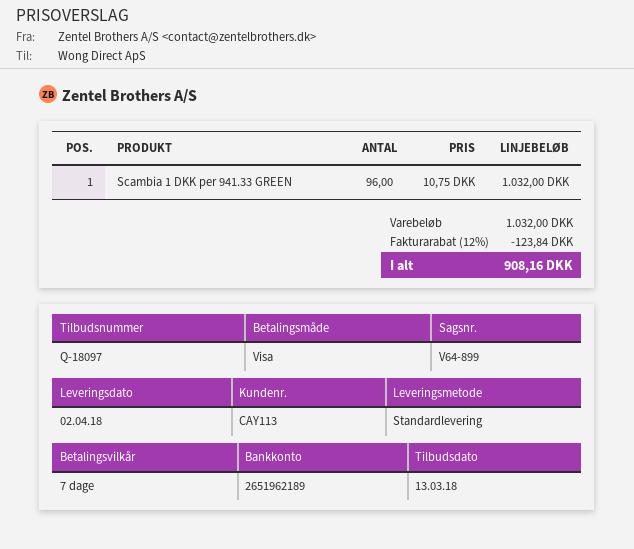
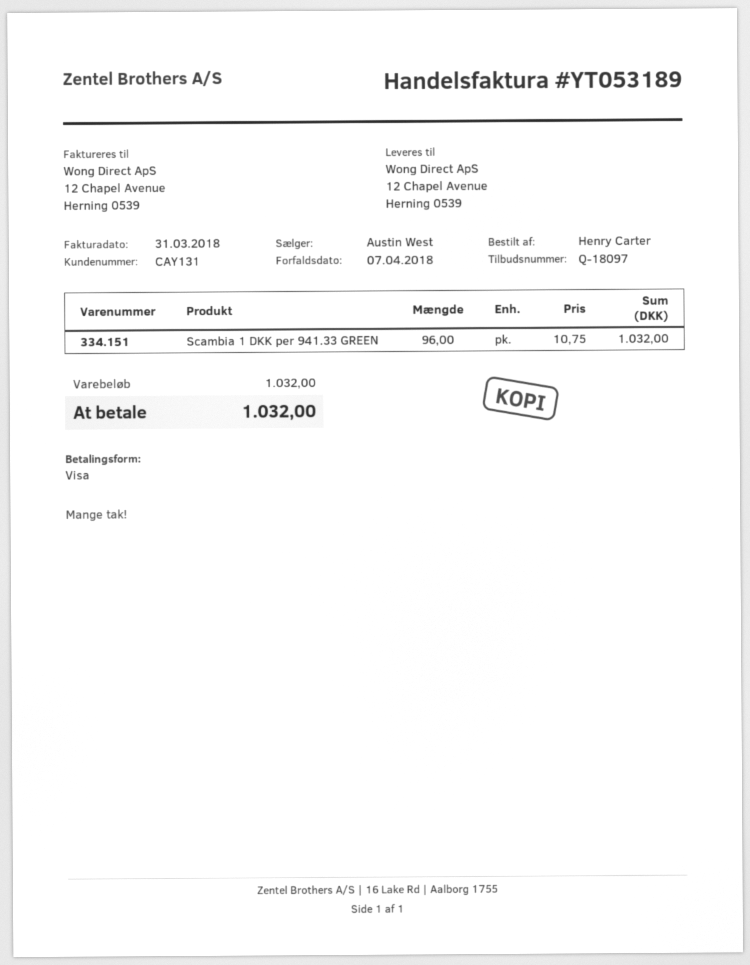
customer number: CAY113 -> CAY131
discount: 12% = 123.84 -> none
total: 908.16 -> 1032.00

